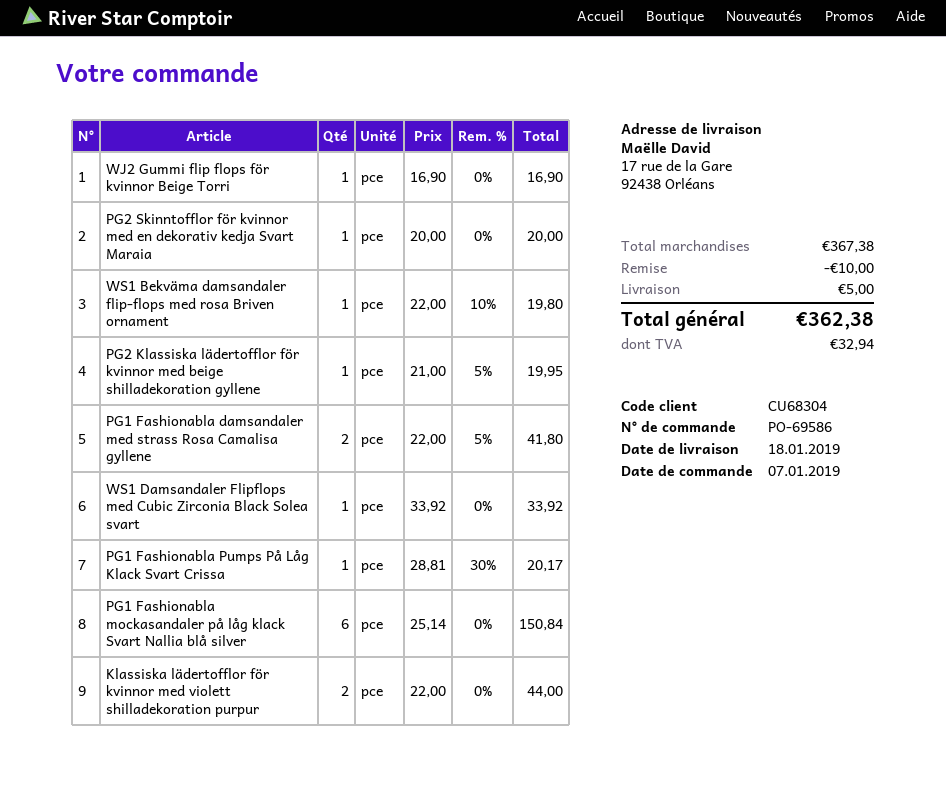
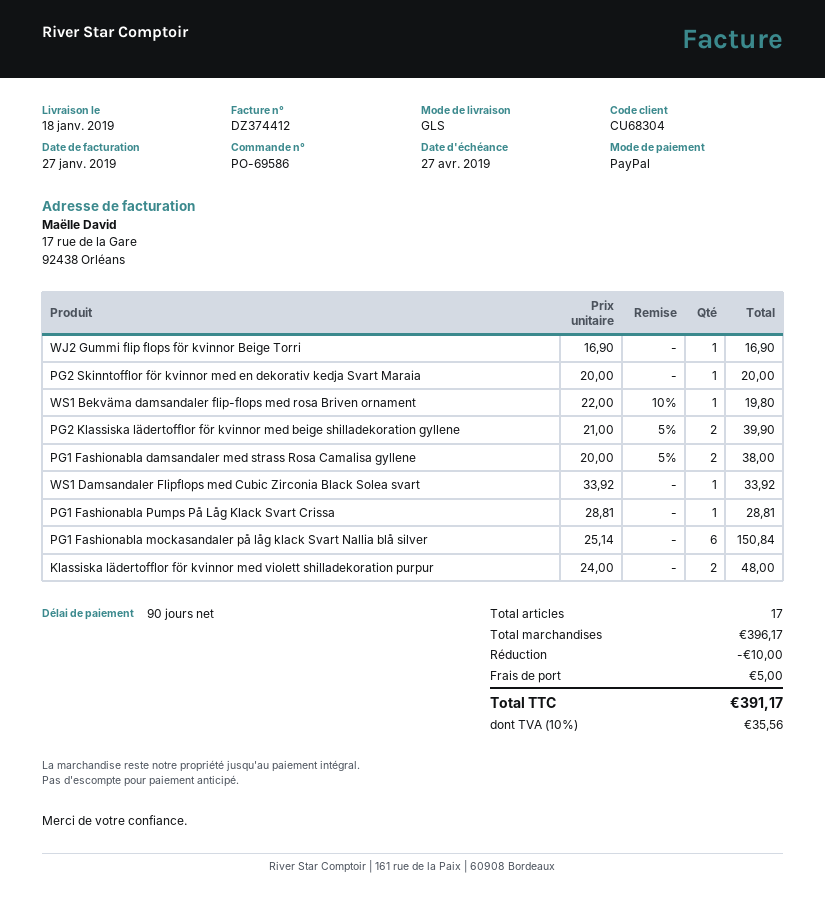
PG2 Klassiska lädertofflor för kvinnor med beige shilladekoration gyllene: 1 x 21.00 - 5% = 19.95 -> 2 x 21.00 - 5% = 39.90
PG1 Fashionabla damsandaler med strass Rosa Camalisa gyllene: 2 x 22.00 - 5% = 41.80 -> 2 x 20.00 - 5% = 38.00
PG1 Fashionabla Pumps På Låg Klack Svart Crissa: 1 x 28.81 - 30% = 20.17 -> 1 x 28.81 = 28.81
Klassiska lädertofflor för kvinnor med violett shilladekoration purpur: 2 x 22.00 = 44.00 -> 2 x 24.00 = 48.00
subtotal: 367.38 -> 396.17
tax: 32.94 -> 35.56
total: 362.38 -> 391.17

